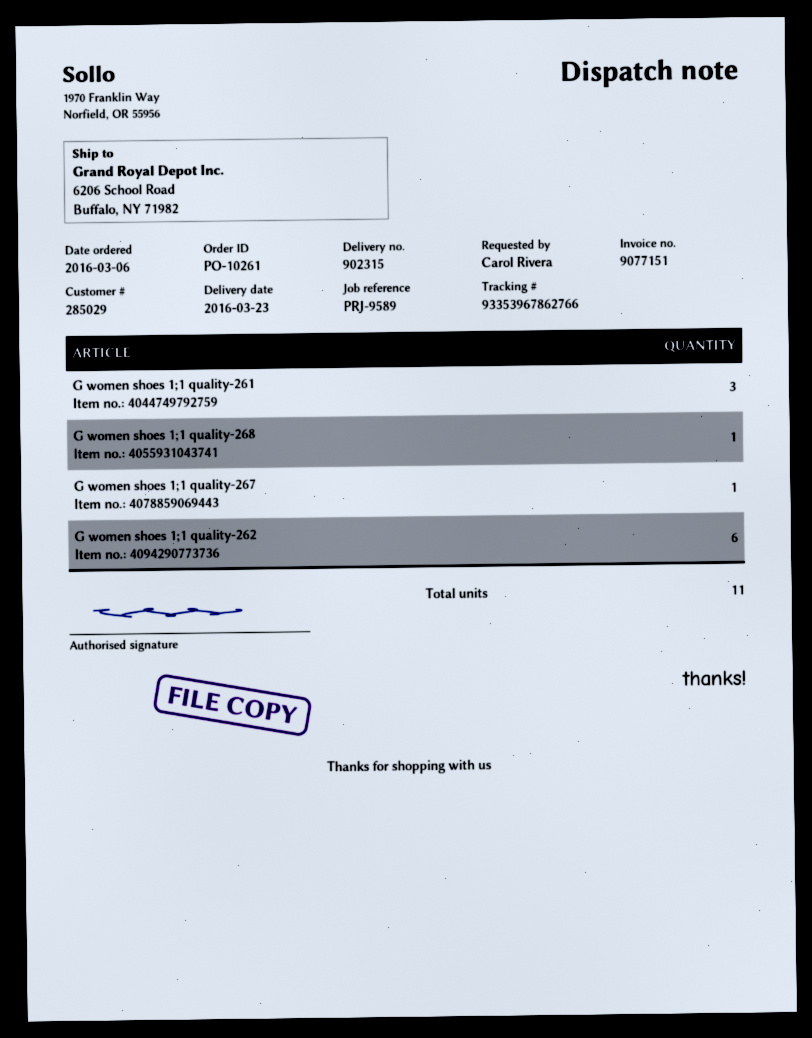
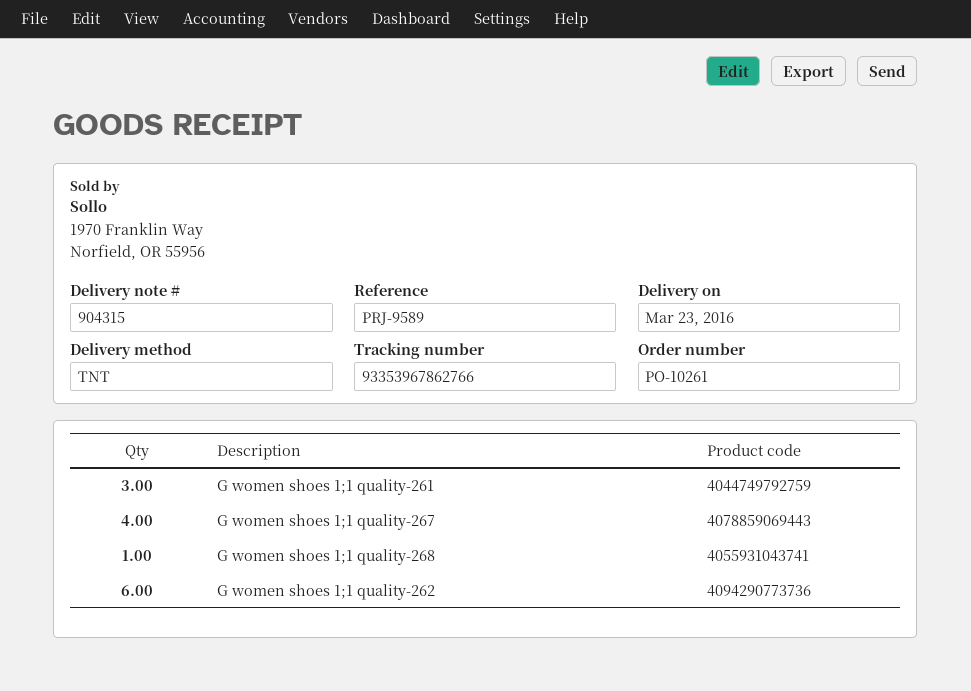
delivery note number: 902315 -> 904315
G women shoes 1;1 quality-267: 1 -> 4

